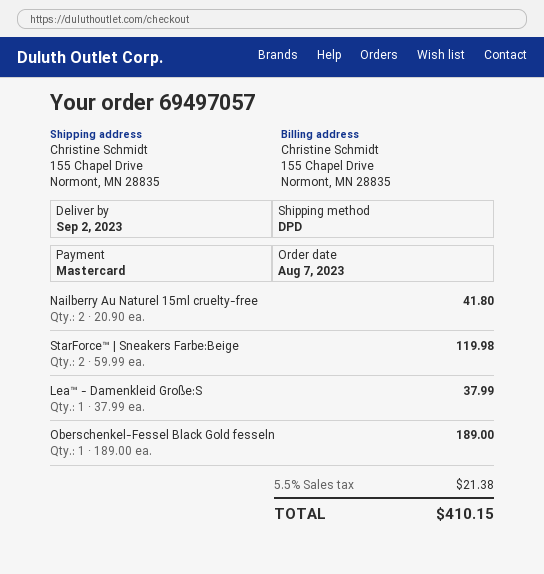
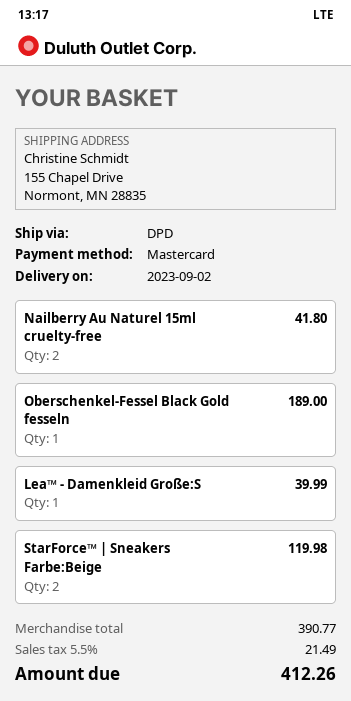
Lea™ - Damenkleid Große:S: 1 for 37.99 -> 1 for 39.99
tax: 5.5% = 21.38 -> 5.5% = 21.49
total: 410.15 -> 412.26

